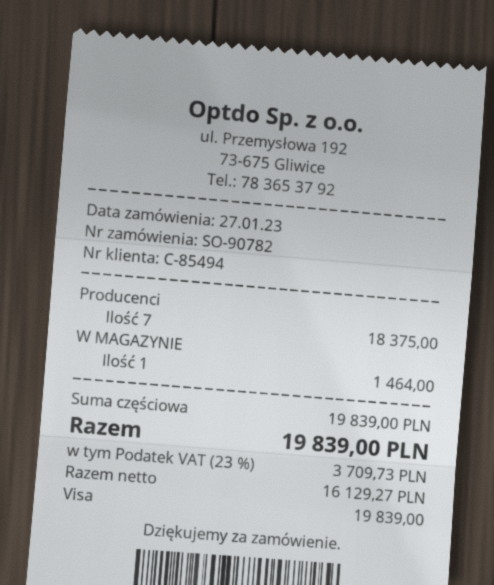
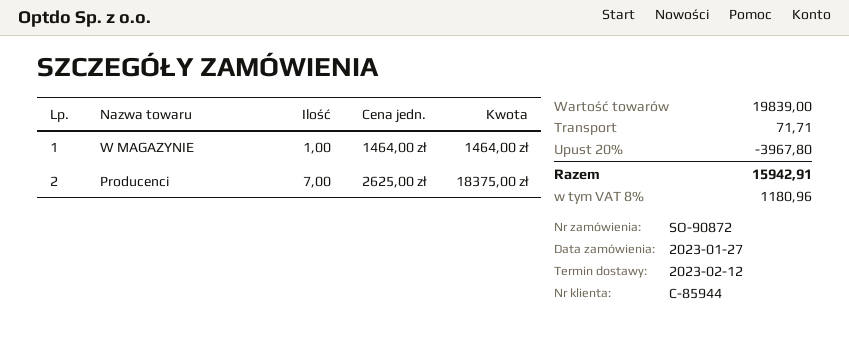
order number: SO-90782 -> SO-90872
customer number: C-85494 -> C-85944
discount: none -> 20% = 3967.80
shipping: none -> 71.71
tax: 23% = 3709.73 -> 8% = 1180.96
total: 19839.00 -> 15942.91

